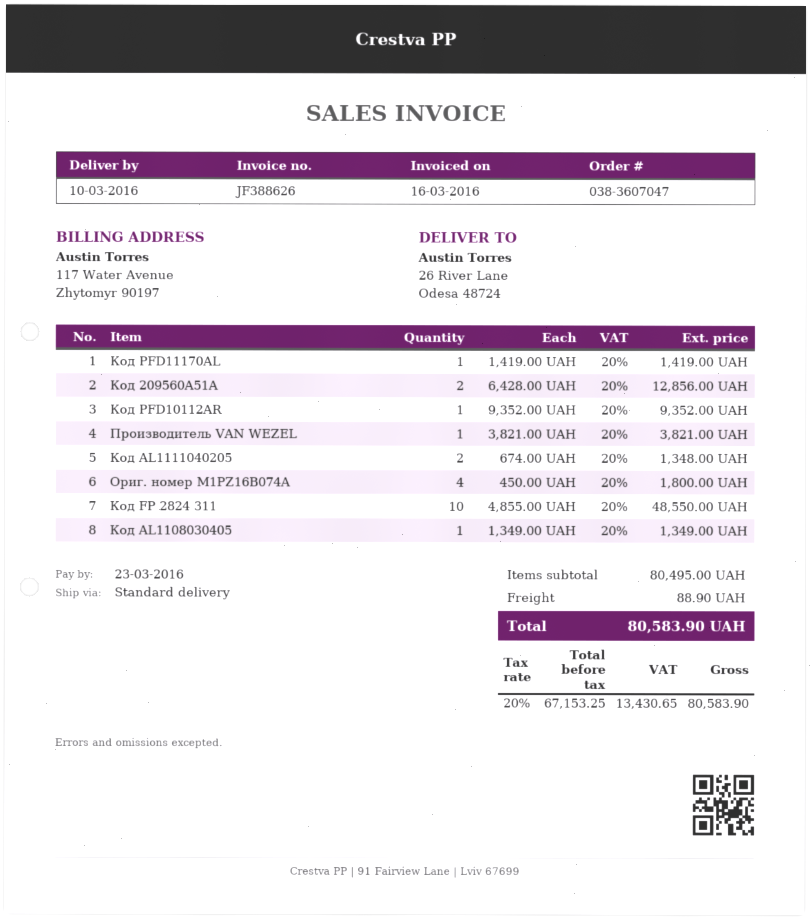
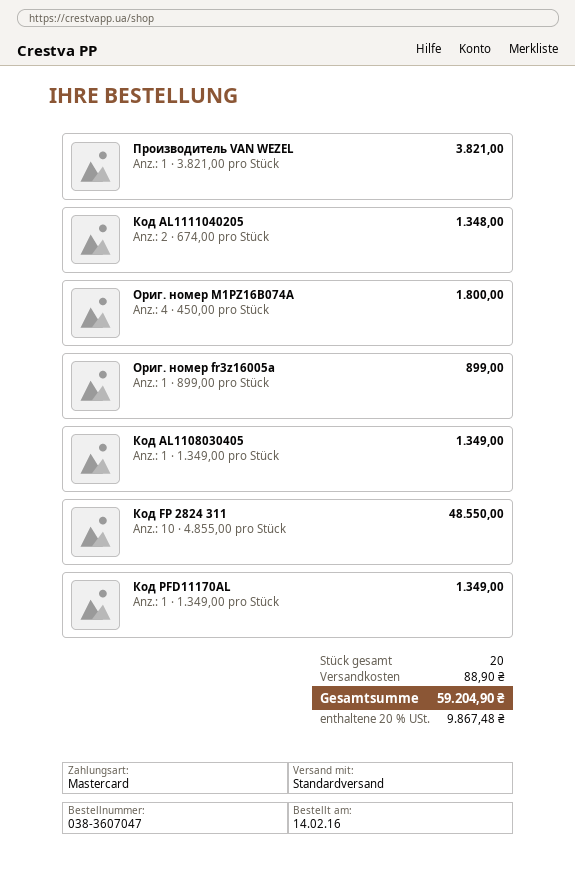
Код PFD11170AL: 1 x 1419.00 = 1419.00 -> 1 x 1349.00 = 1349.00
Код 209560A51A: 2 x 6428.00 = 12856.00 -> none
Код PFD10112AR: 1 x 9352.00 = 9352.00 -> none
Ориг. номер fr3z16005a: none -> 1 x 899.00 = 899.00
tax: 20% = 13430.65 -> 20% = 9867.48
total: 80583.90 -> 59204.90

